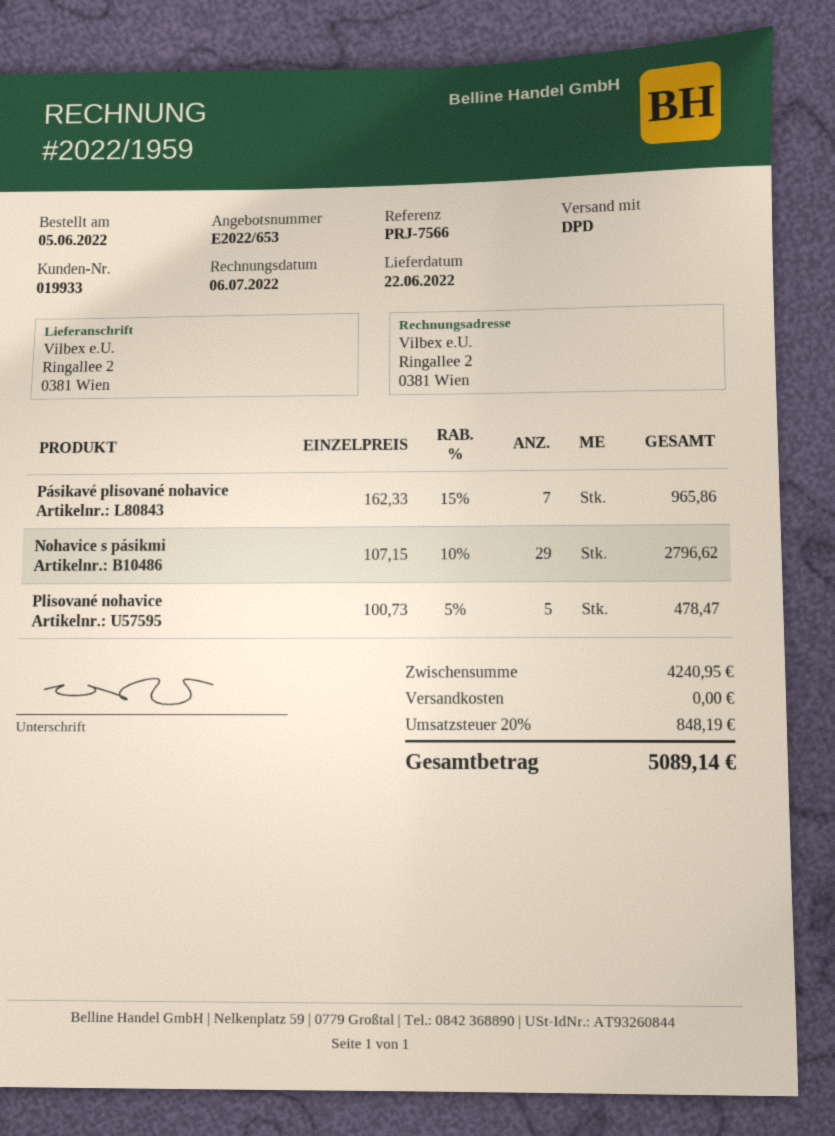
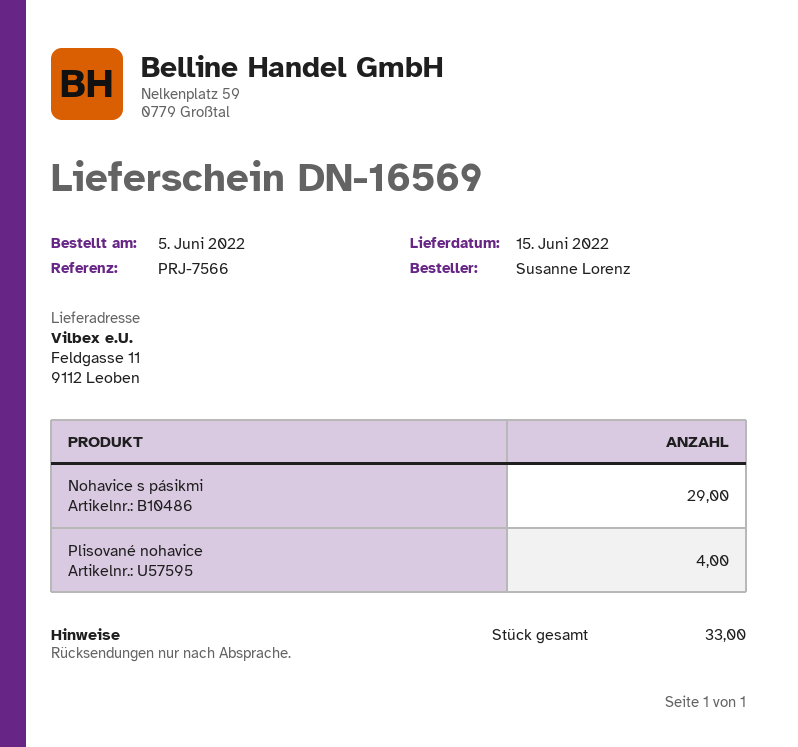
delivery date: 2022-06-22 -> 2022-06-15
ship to: Ringallee 2, 0381 Wien -> Feldgasse 11, 9112 Leoben
Pásikavé plisované nohavice: 7 -> none
Plisované nohavice: 5 -> 4

